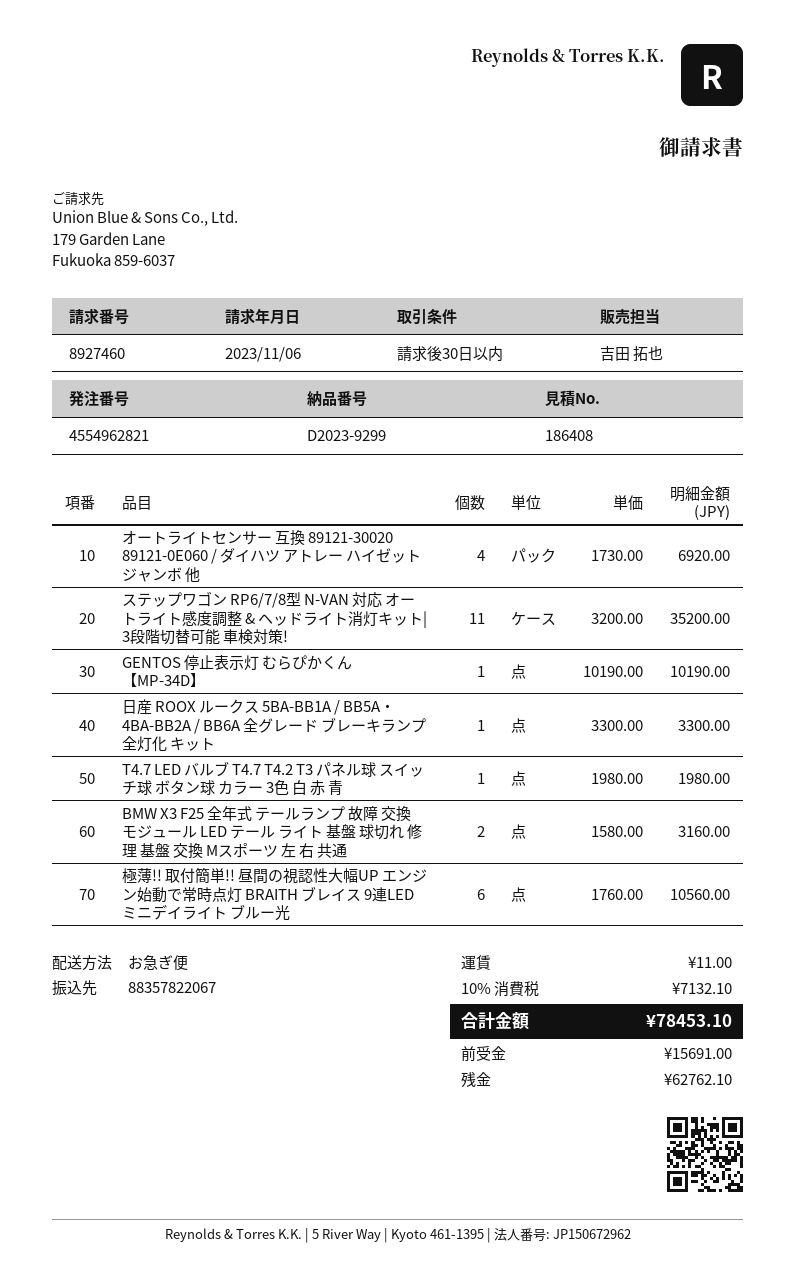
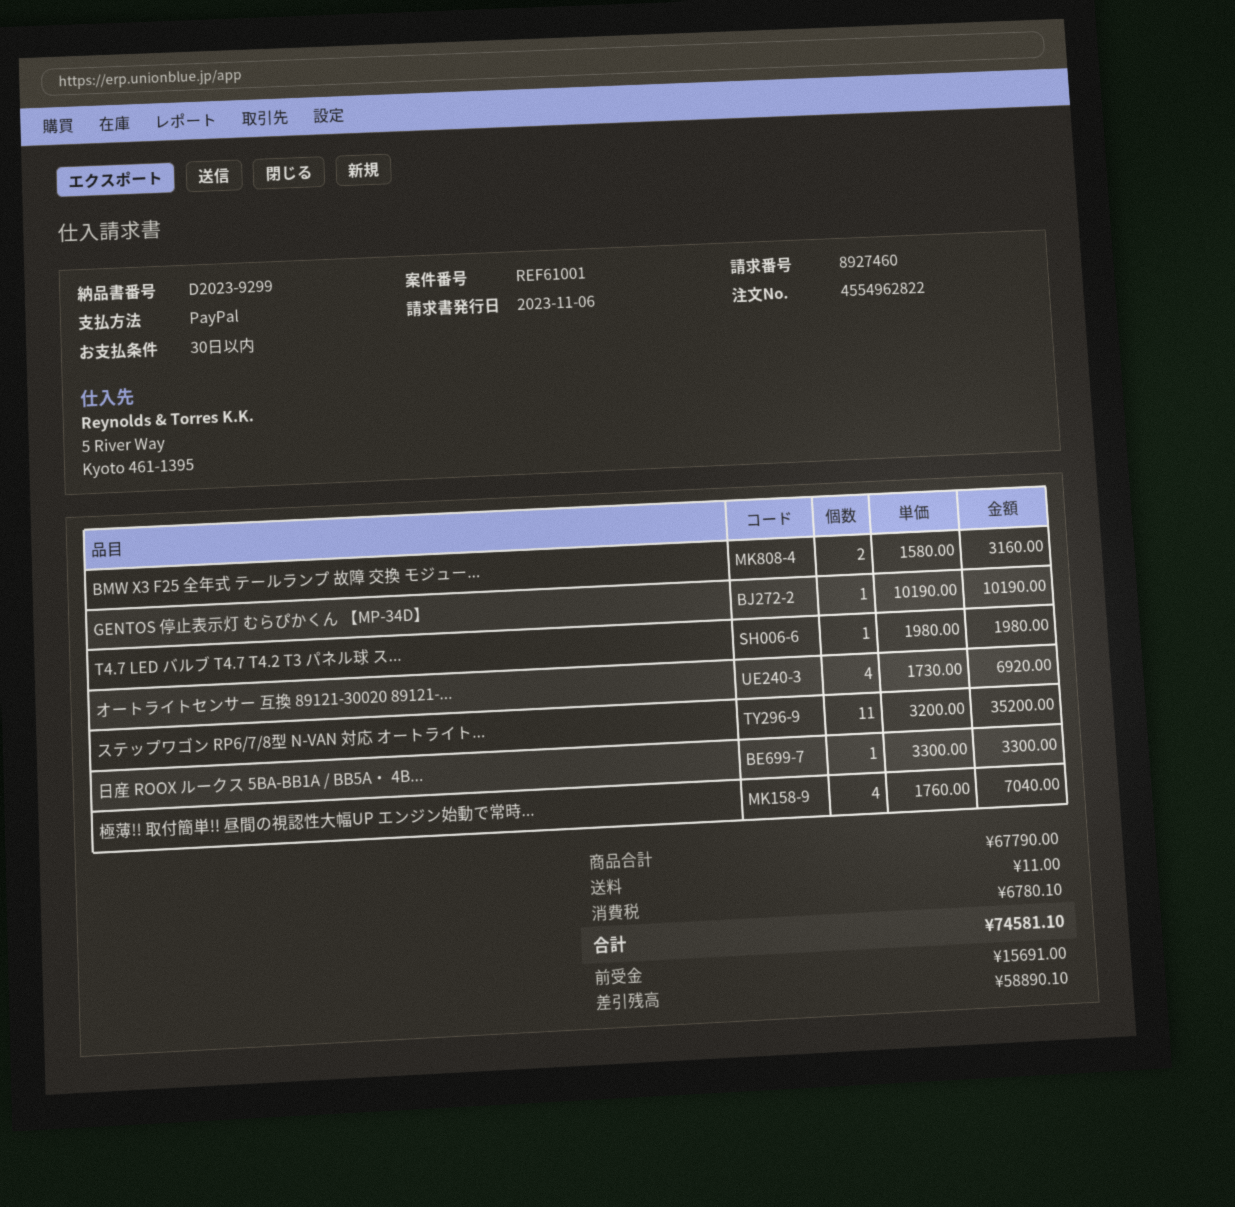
order number: 4554962821 -> 4554962822
極薄!! 取付簡単!! 昼間の視認性大幅UP エンジン始動で常時点灯 BRAITH ブレイス 9連LEDミニデイライト ブルー光: 6 x 1760.00 = 10560.00 -> 4 x 1760.00 = 7040.00
tax: 7132.10 -> 6780.10
total: 78453.10 -> 74581.10
balance: 62762.10 -> 58890.10

